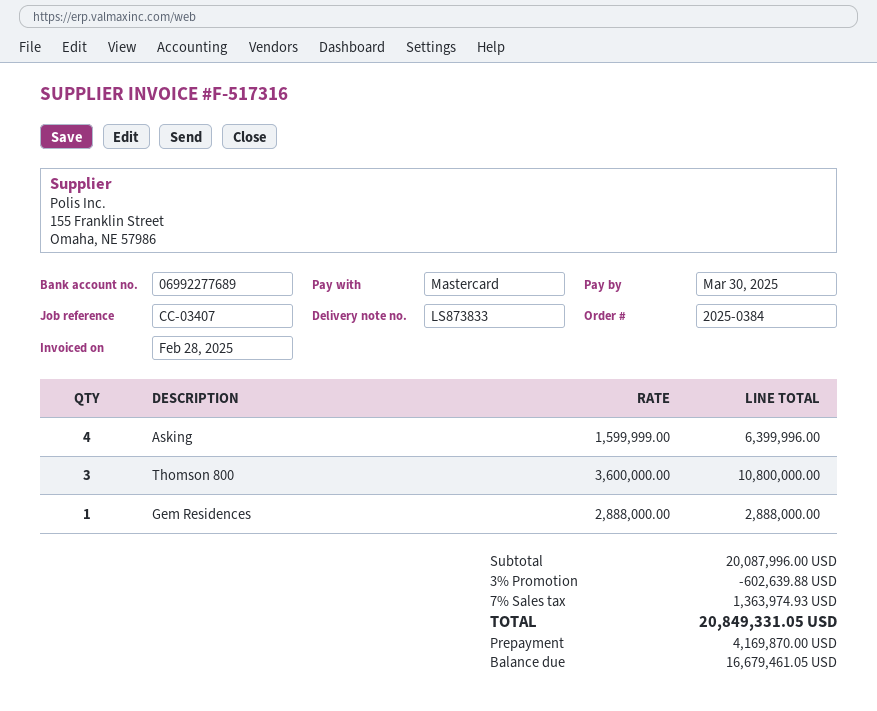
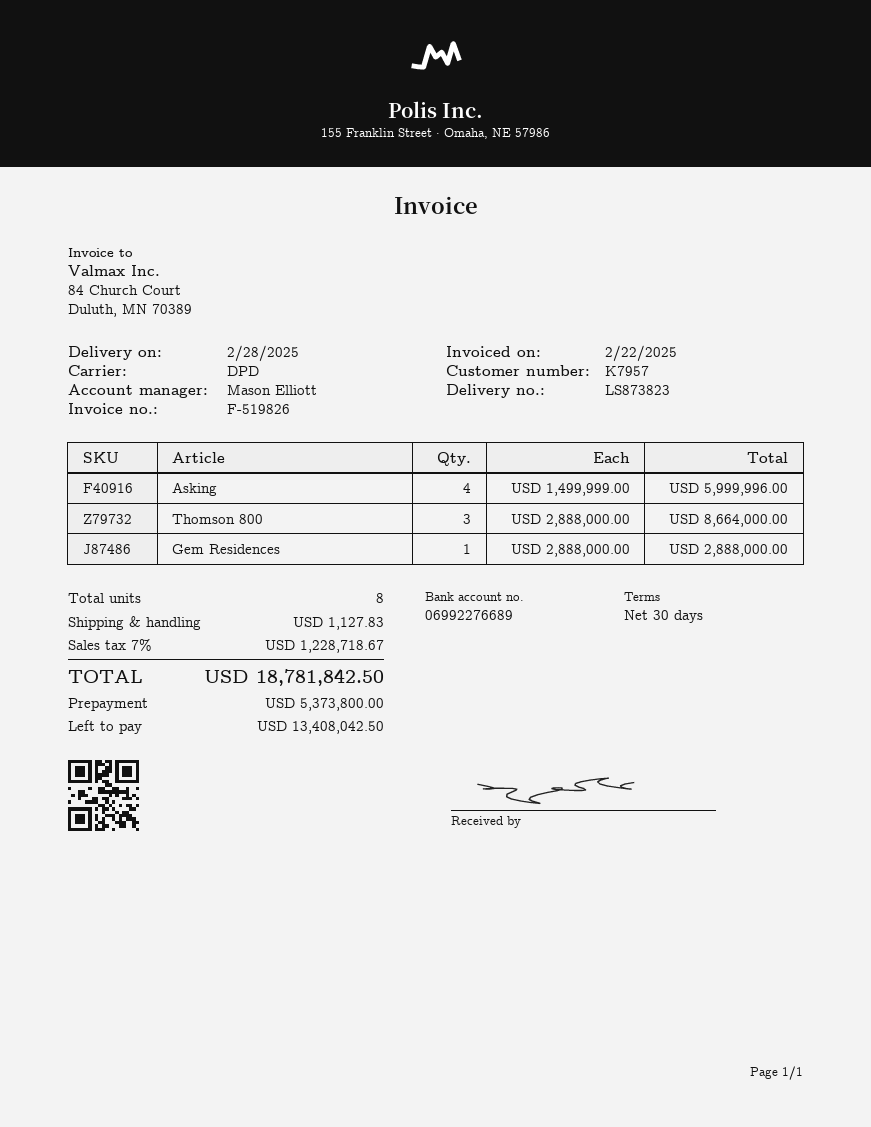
delivery note number: LS873833 -> LS873823
invoice number: F-517316 -> F-519826
invoice date: 2025-02-28 -> 2025-02-22
bank account: 06992277689 -> 06992276689
Asking: 4 x 1599999.00 = 6399996.00 -> 4 x 1499999.00 = 5999996.00
Thomson 800: 3 x 3600000.00 = 10800000.00 -> 3 x 2888000.00 = 8664000.00
discount: 3% = 602639.88 -> none
shipping: none -> 1127.83
tax: 7% = 1363974.93 -> 7% = 1228718.67
total: 20849331.05 -> 18781842.50
deposit: 4169870.00 -> 5373800.00
balance: 16679461.05 -> 13408042.50

